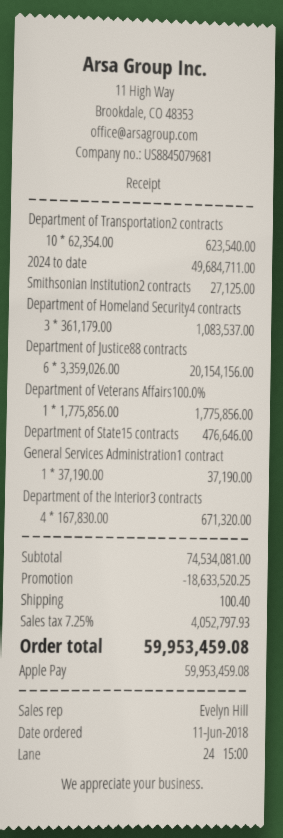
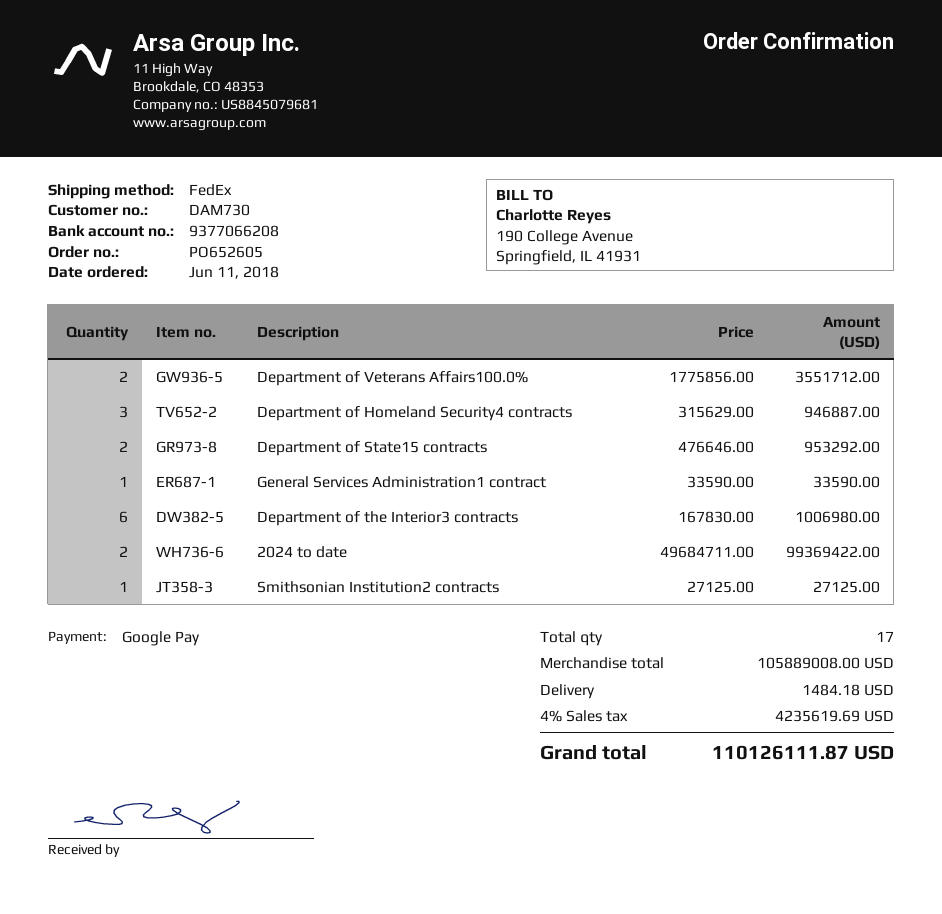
payment method: Apple Pay -> Google Pay
Department of Transportation2 contracts: 10 x 62354.00 = 623540.00 -> none
2024 to date: 1 x 49684711.00 = 49684711.00 -> 2 x 49684711.00 = 99369422.00
Department of Homeland Security4 contracts: 3 x 361179.00 = 1083537.00 -> 3 x 315629.00 = 946887.00
Department of Justice88 contracts: 6 x 3359026.00 = 20154156.00 -> none
Department of Veterans Affairs100.0%: 1 x 1775856.00 = 1775856.00 -> 2 x 1775856.00 = 3551712.00
Department of State15 contracts: 1 x 476646.00 = 476646.00 -> 2 x 476646.00 = 953292.00
General Services Administration1 contract: 1 x 37190.00 = 37190.00 -> 1 x 33590.00 = 33590.00
Department of the Interior3 contracts: 4 x 167830.00 = 671320.00 -> 6 x 167830.00 = 1006980.00
subtotal: 74534081.00 -> 105889008.00
discount: 18633520.25 -> none
shipping: 100.40 -> 1484.18
tax: 7.25% = 4052797.93 -> 4% = 4235619.69
total: 59953459.08 -> 110126111.87

